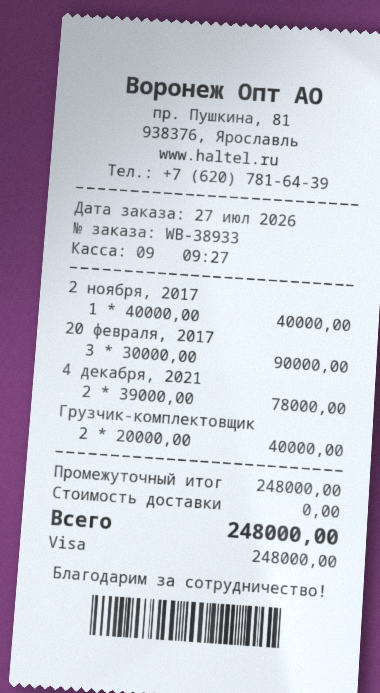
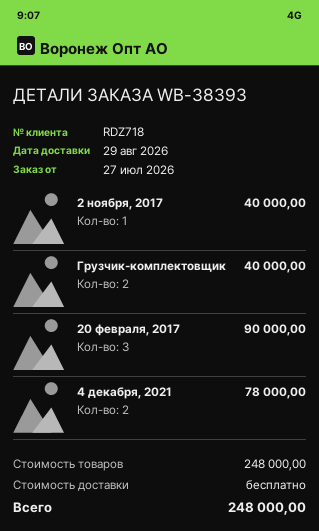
order number: WB-38933 -> WB-38393

